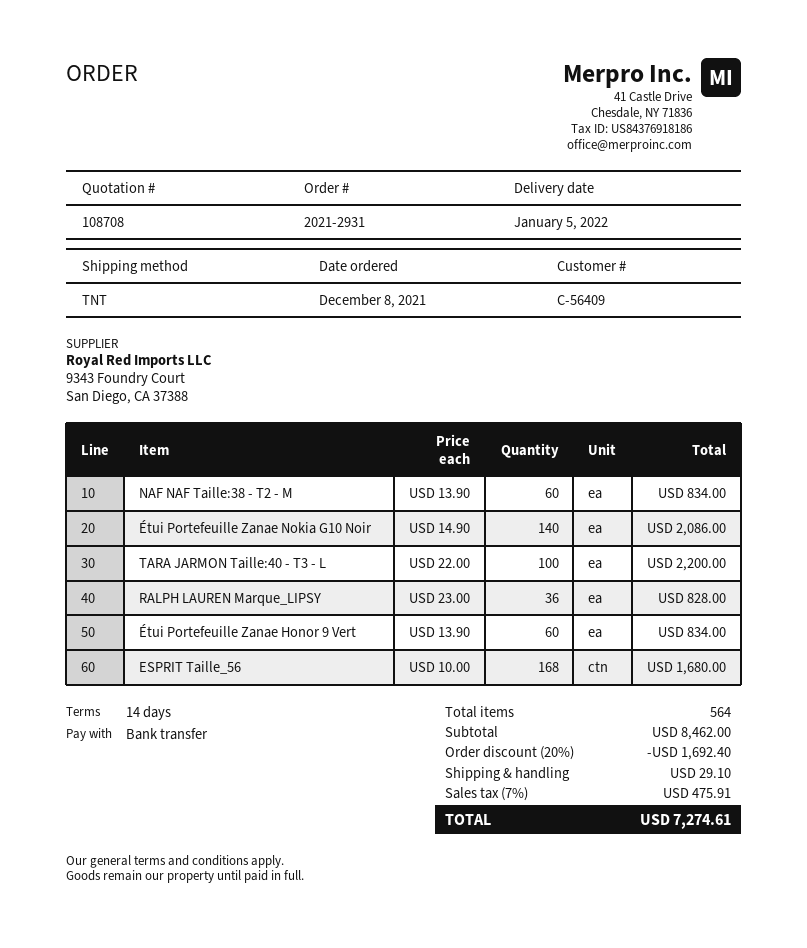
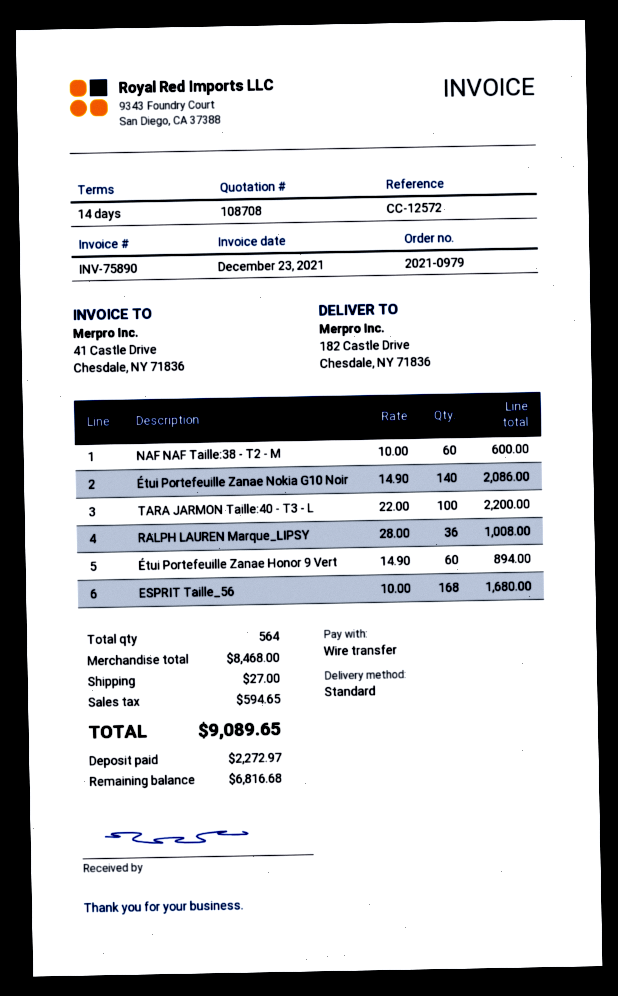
order number: 2021-2931 -> 2021-0979
shipping method: TNT -> standard
NAF NAF Taille:38 - T2 - M: 60 x 13.90 = 834.00 -> 60 x 10.00 = 600.00
RALPH LAUREN Marque_LIPSY: 36 x 23.00 = 828.00 -> 36 x 28.00 = 1008.00
Étui Portefeuille Zanae Honor 9 Vert: 60 x 13.90 = 834.00 -> 60 x 14.90 = 894.00
subtotal: 8462.00 -> 8468.00
discount: 20% = 1692.40 -> none
shipping: 29.10 -> 27.00
tax: 475.91 -> 594.65
total: 7274.61 -> 9089.65

